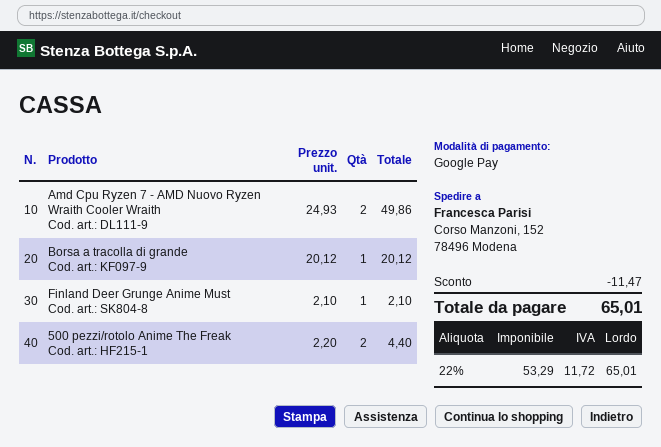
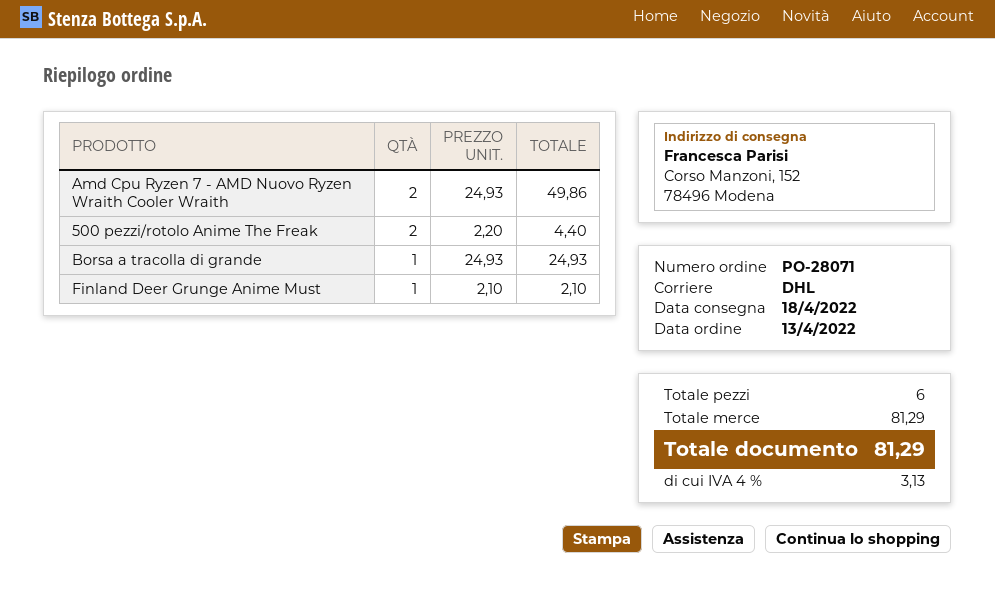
Borsa a tracolla di grande: 1 x 20.12 = 20.12 -> 1 x 24.93 = 24.93
discount: 11.47 -> none
tax: 22% = 11.72 -> 4% = 3.13
total: 65.01 -> 81.29

